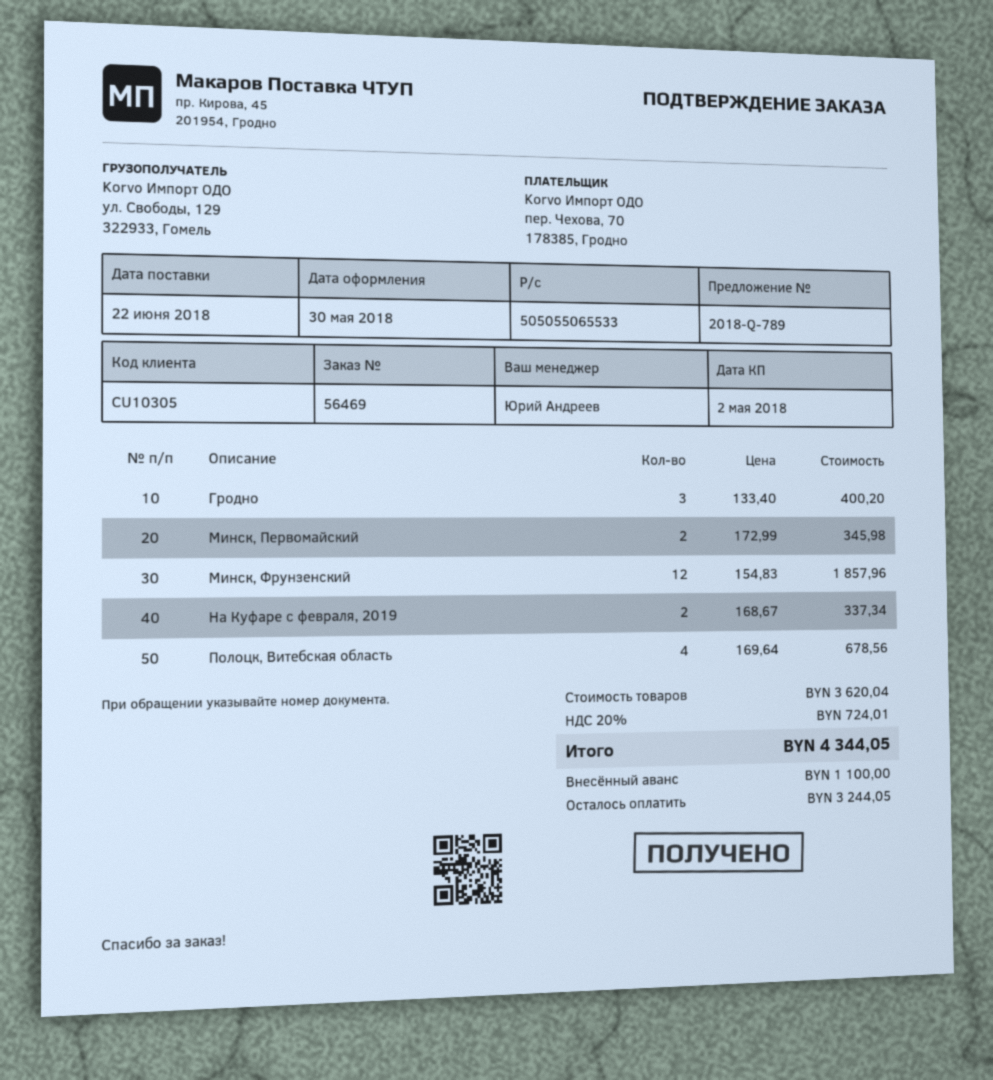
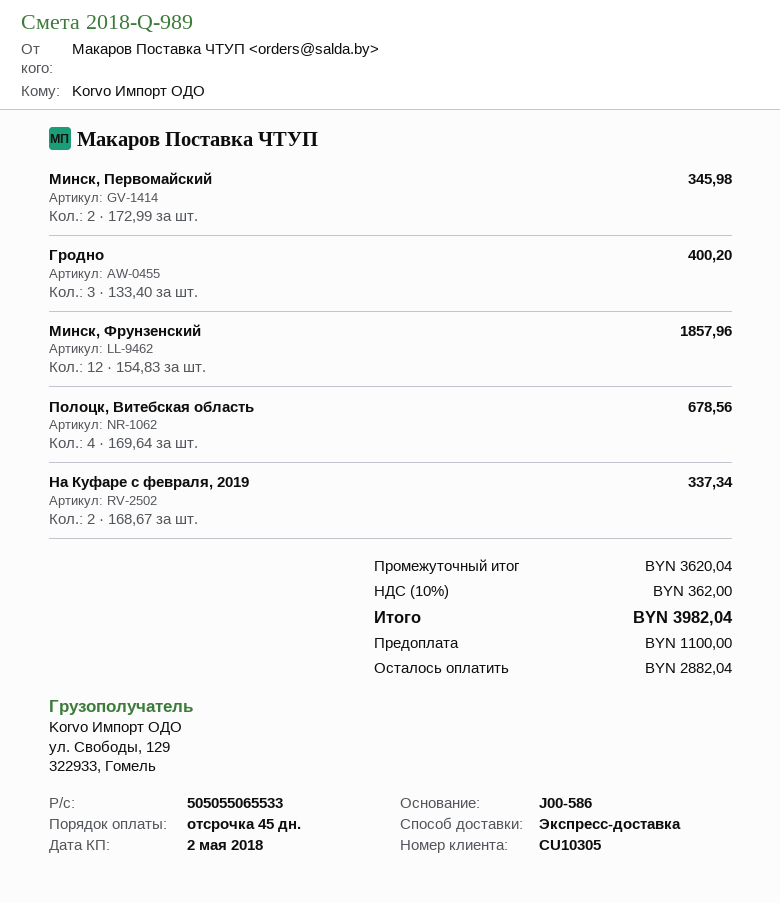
quote number: 2018-Q-789 -> 2018-Q-989
tax: 20% = 724.01 -> 10% = 362.00
total: 4344.05 -> 3982.04
balance: 3244.05 -> 2882.04

